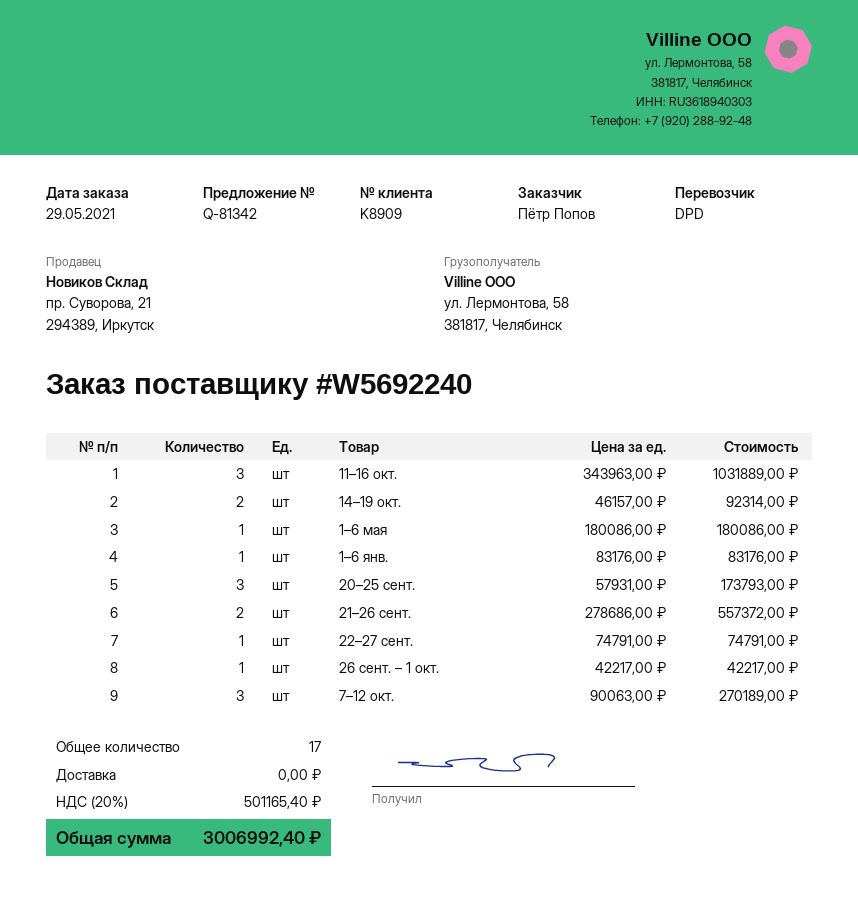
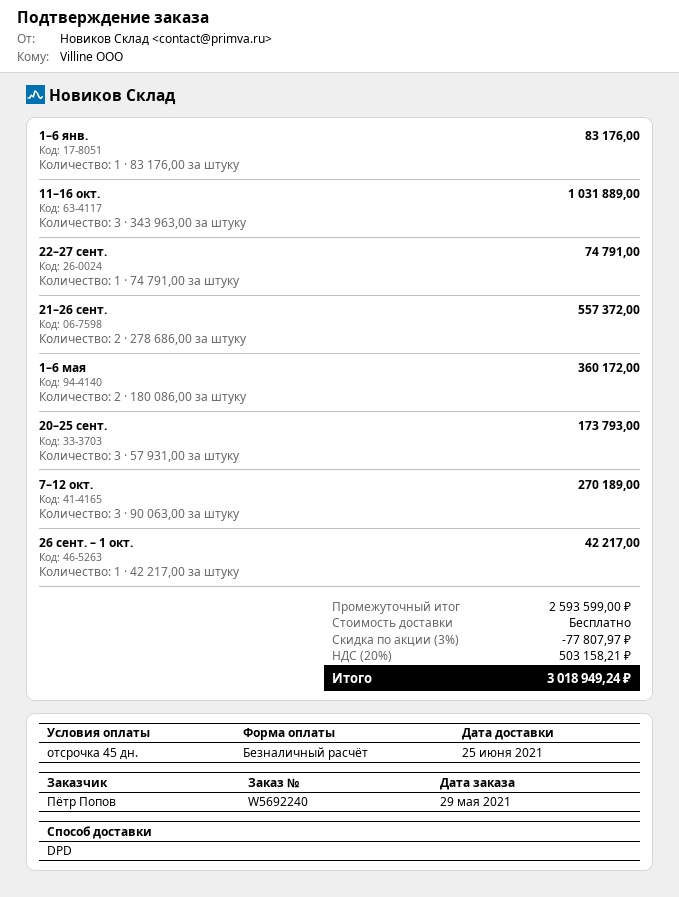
14–19 окт.: 2 x 46157.00 = 92314.00 -> none
1–6 мая: 1 x 180086.00 = 180086.00 -> 2 x 180086.00 = 360172.00
discount: none -> 3% = 77807.97
tax: 20% = 501165.40 -> 20% = 503158.21
total: 3006992.40 -> 3018949.24

